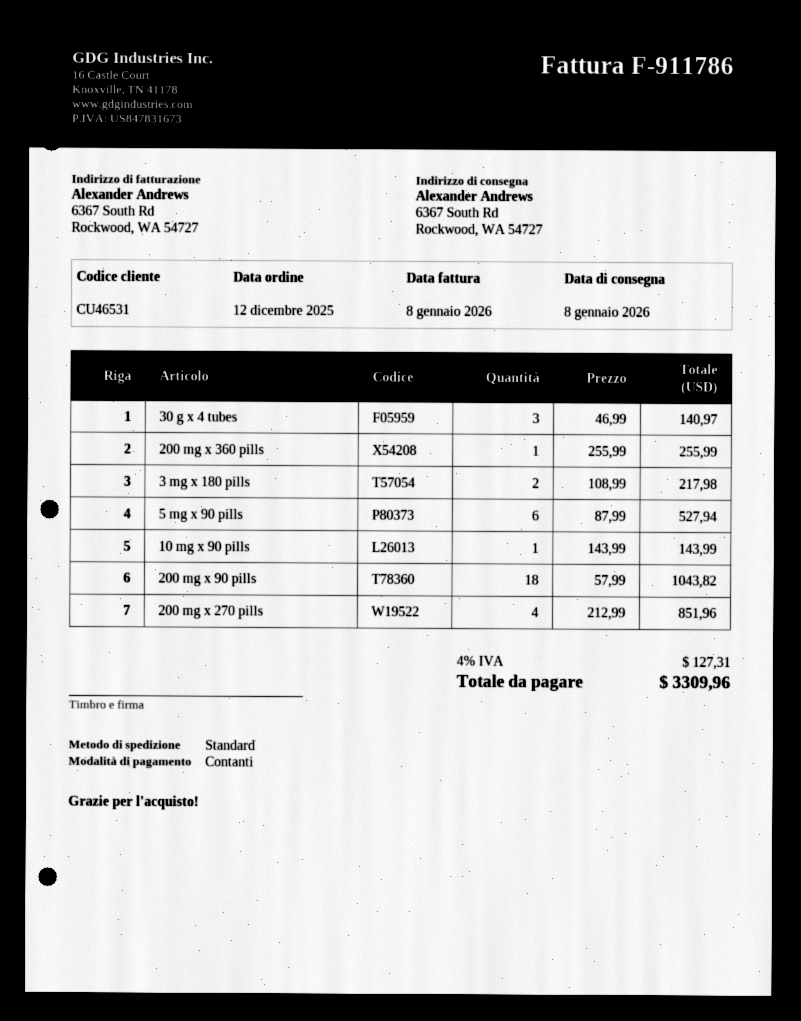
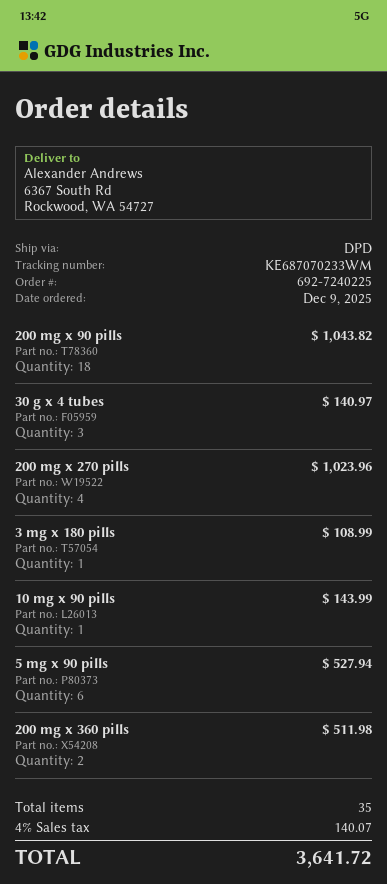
order date: 2025-12-12 -> 2025-12-09
shipping method: standard -> DPD
200 mg x 360 pills: 1 for 255.99 -> 2 for 511.98
3 mg x 180 pills: 2 for 217.98 -> 1 for 108.99
200 mg x 270 pills: 4 for 851.96 -> 4 for 1023.96
tax: 4% = 127.31 -> 4% = 140.07
total: 3309.96 -> 3641.72

